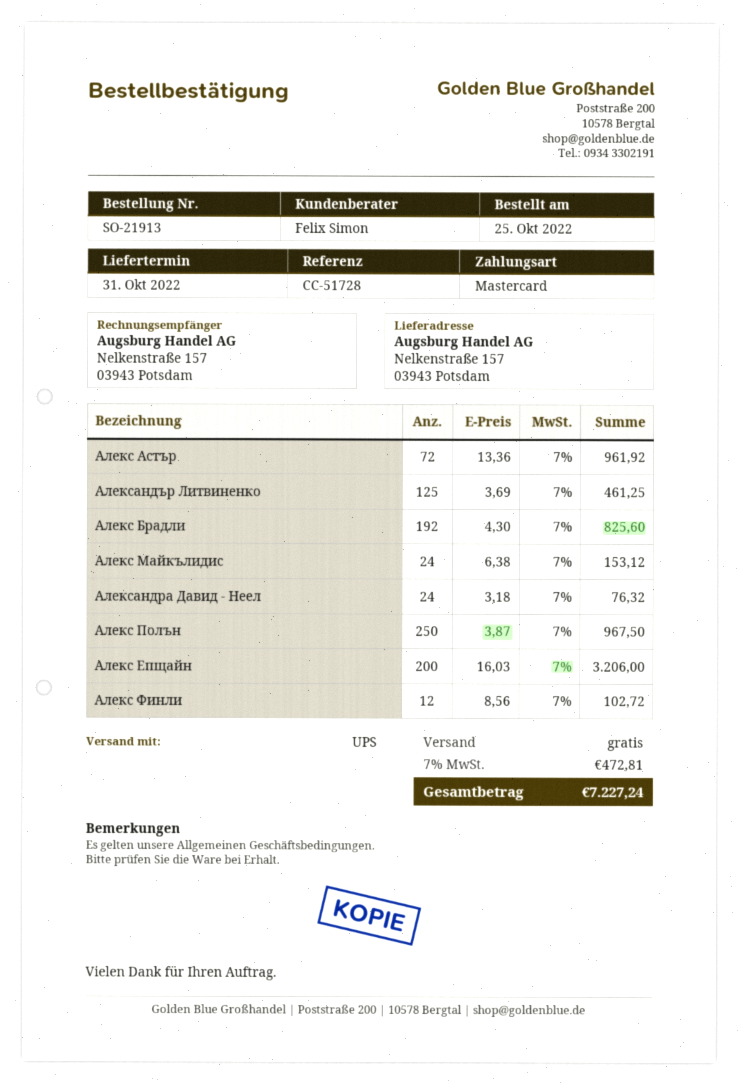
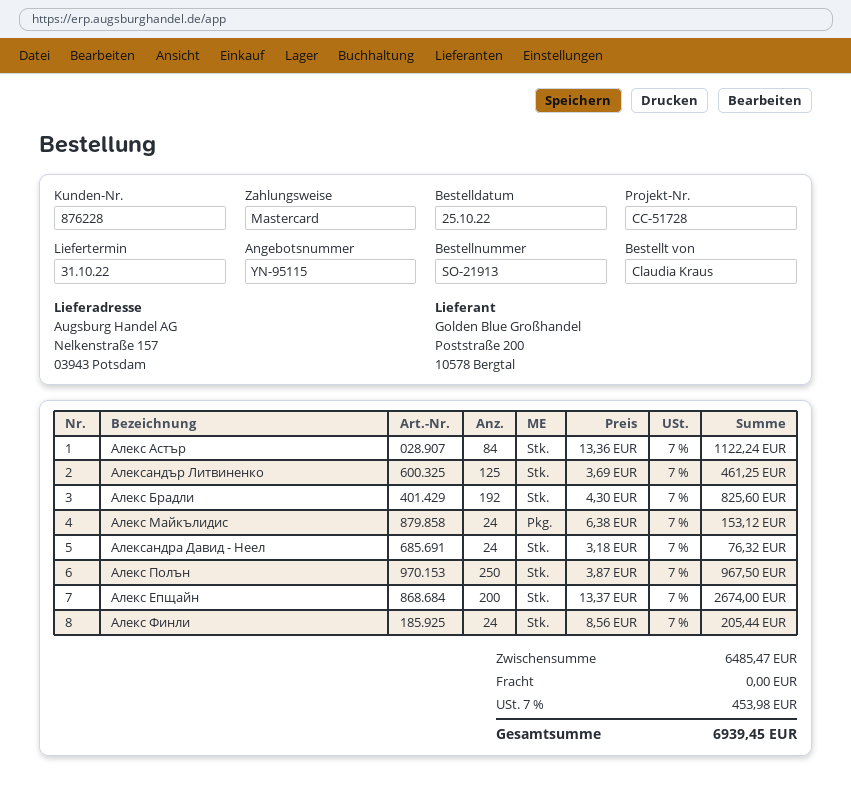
Алекс Астър: 72 x 13.36 = 961.92 -> 84 x 13.36 = 1122.24
Алекс Епщайн: 200 x 16.03 = 3206.00 -> 200 x 13.37 = 2674.00
Алекс Финли: 12 x 8.56 = 102.72 -> 24 x 8.56 = 205.44
tax: 7% = 472.81 -> 7% = 453.98
total: 7227.24 -> 6939.45

